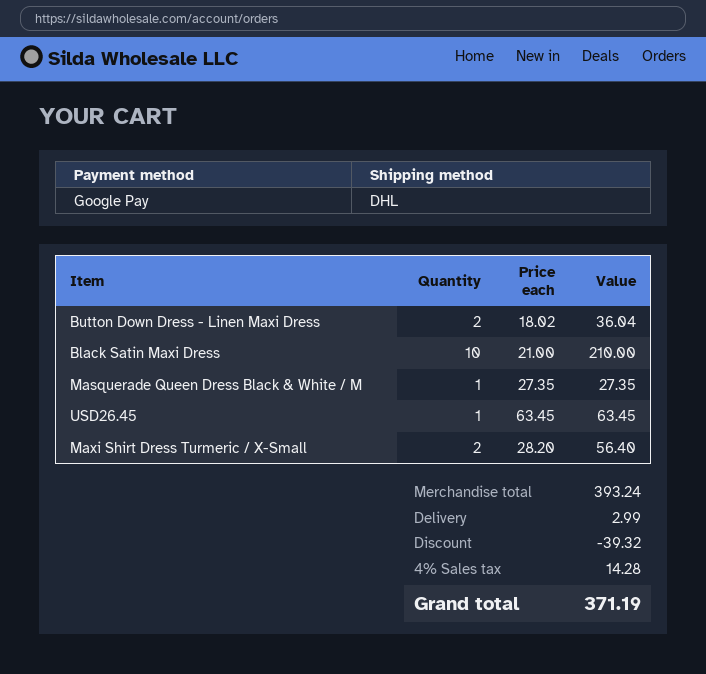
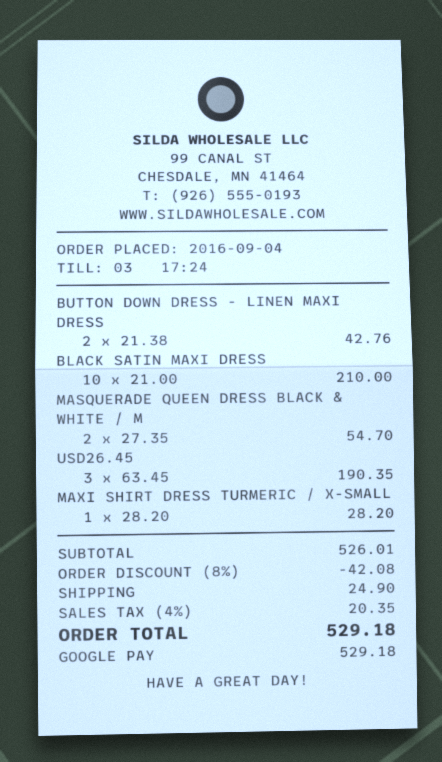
Button Down Dress - Linen Maxi Dress: 2 x 18.02 = 36.04 -> 2 x 21.38 = 42.76
Masquerade Queen Dress Black & White / M: 1 x 27.35 = 27.35 -> 2 x 27.35 = 54.70
USD26.45: 1 x 63.45 = 63.45 -> 3 x 63.45 = 190.35
Maxi Shirt Dress Turmeric / X-Small: 2 x 28.20 = 56.40 -> 1 x 28.20 = 28.20
subtotal: 393.24 -> 526.01
discount: 39.32 -> 42.08
shipping: 2.99 -> 24.90
tax: 4% = 14.28 -> 4% = 20.35
total: 371.19 -> 529.18

